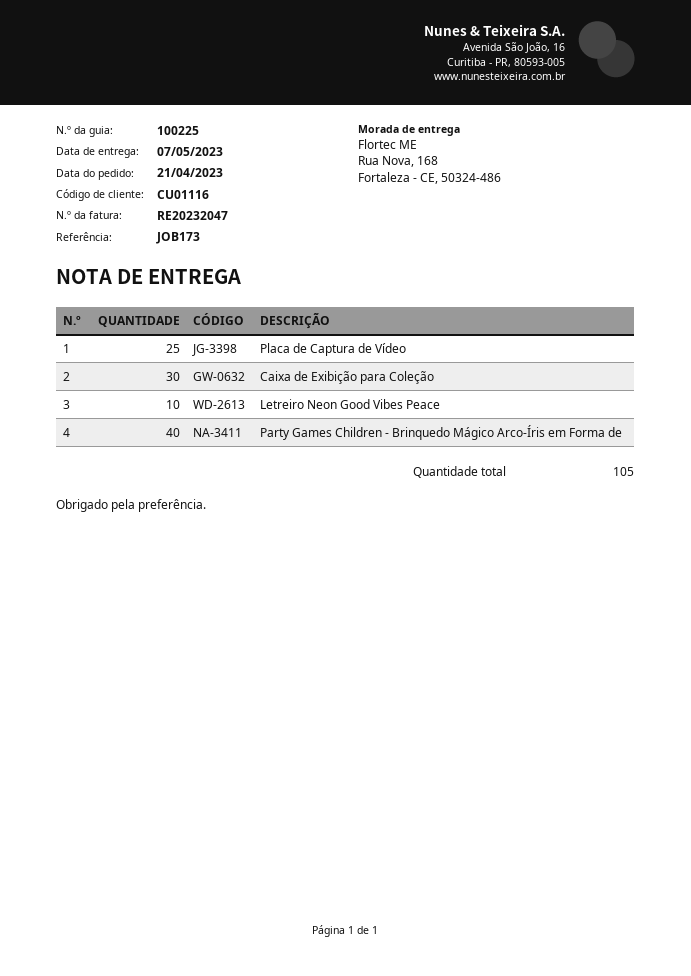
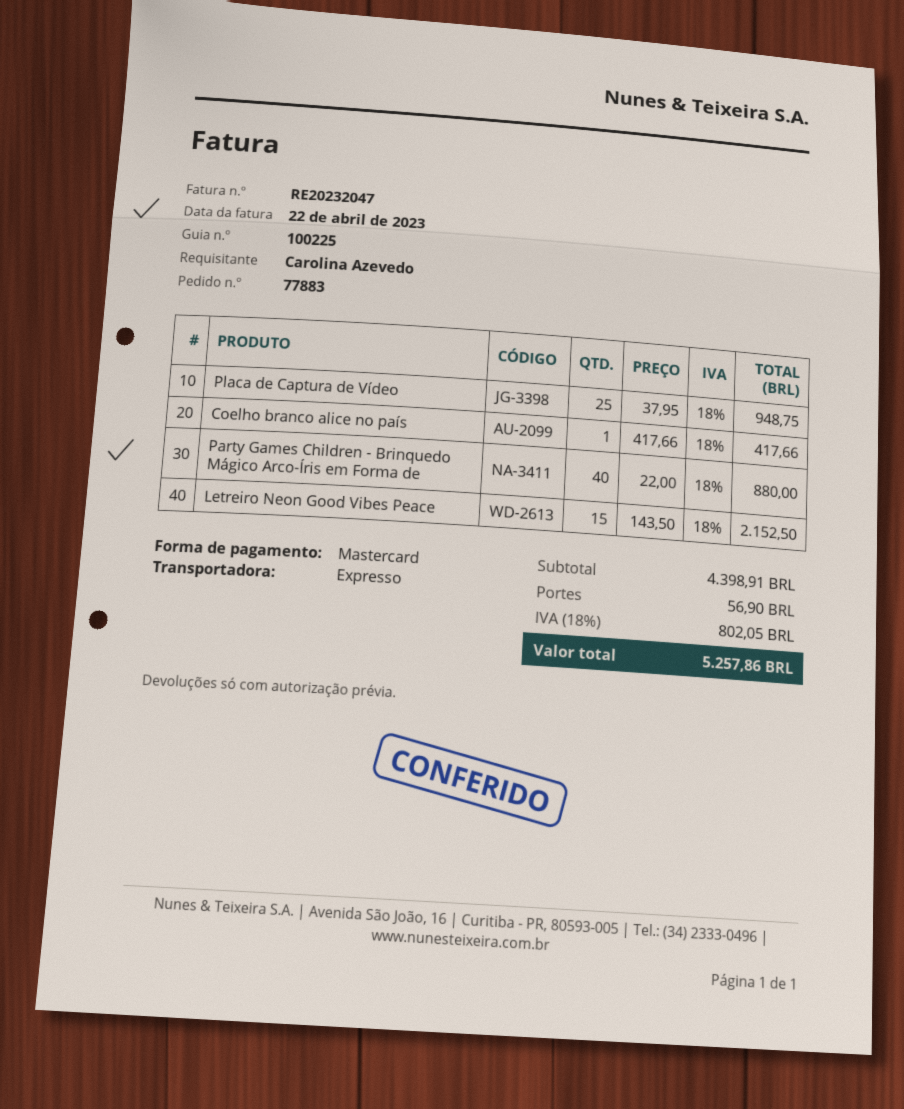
Caixa de Exibição para Coleção: 30 -> none
Letreiro Neon Good Vibes Peace: 10 -> 15
Coelho branco alice no país: none -> 1

